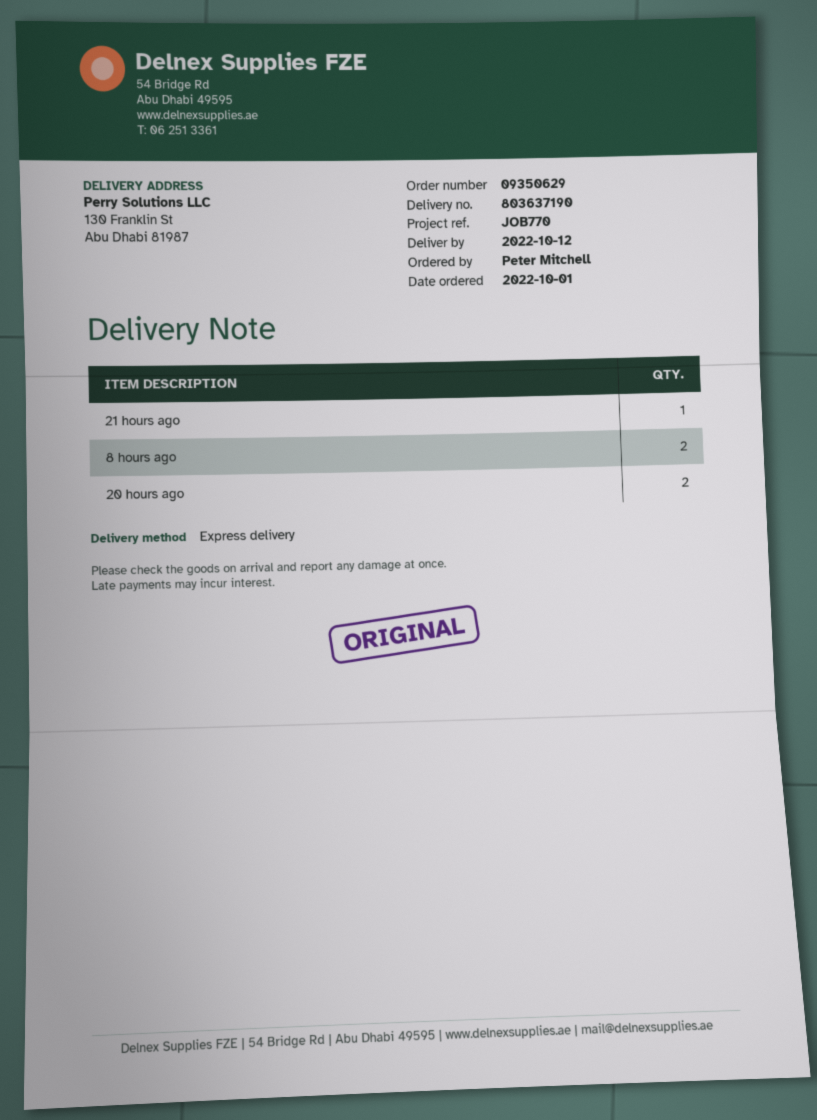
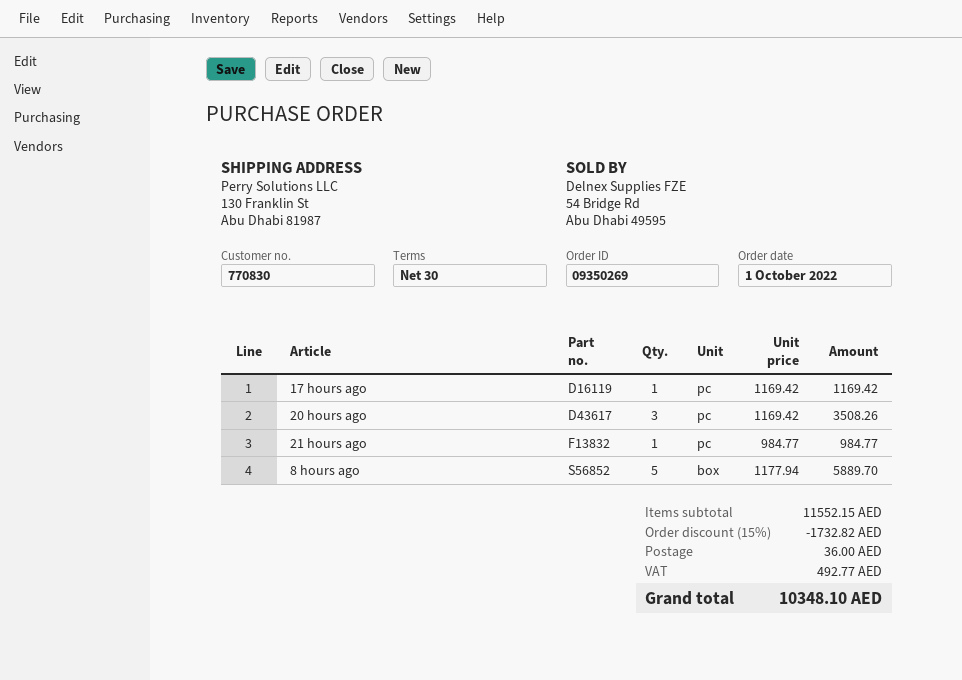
order number: 09350629 -> 09350269
8 hours ago: 2 -> 5
20 hours ago: 2 -> 3
17 hours ago: none -> 1

